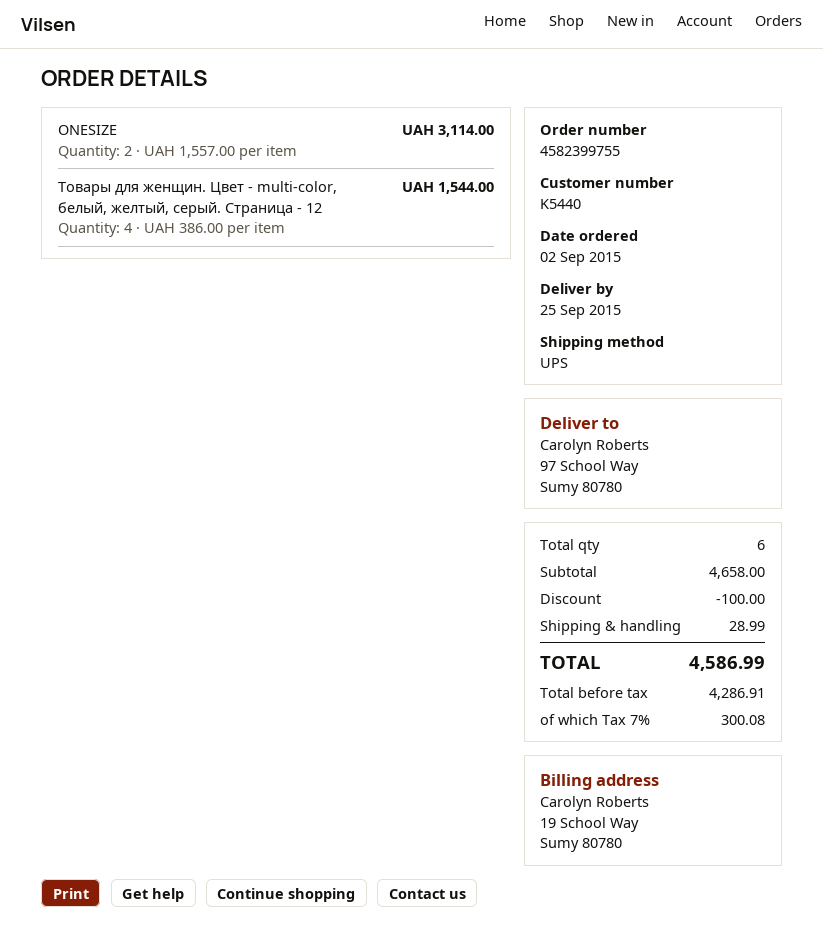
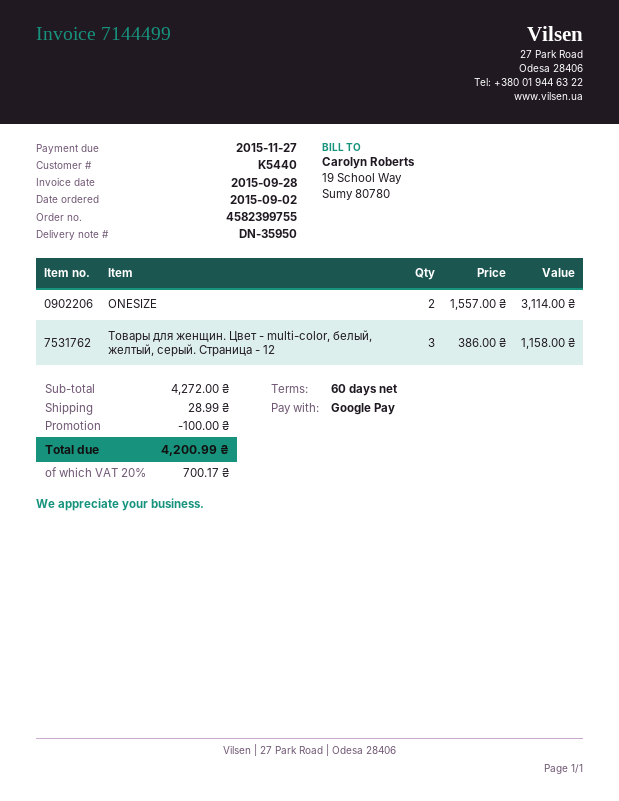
Товары для женщин. Цвет - multi-color, белый, желтый, серый. Страница - 12: 4 x 386.00 = 1544.00 -> 3 x 386.00 = 1158.00
subtotal: 4658.00 -> 4272.00
tax: 7% = 300.08 -> 20% = 700.17
total: 4586.99 -> 4200.99

